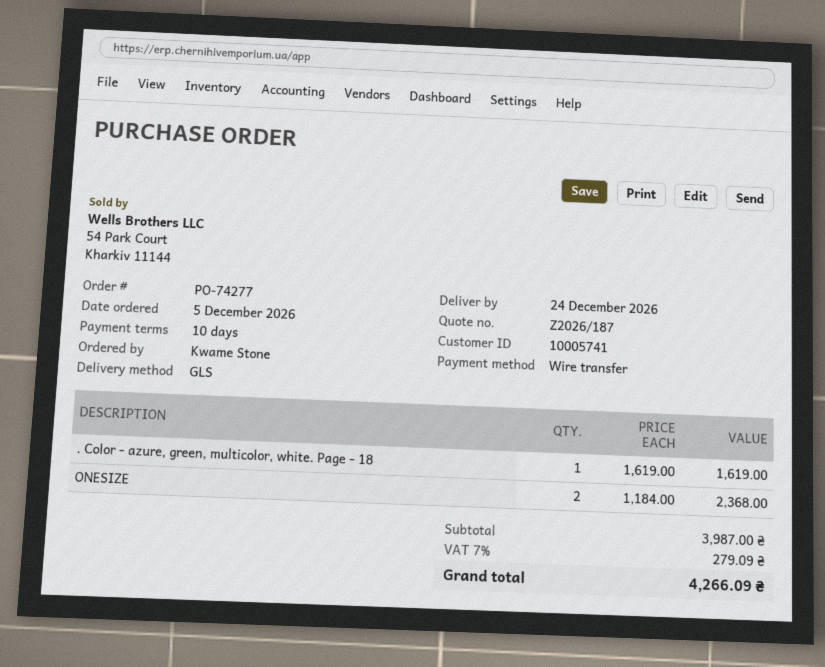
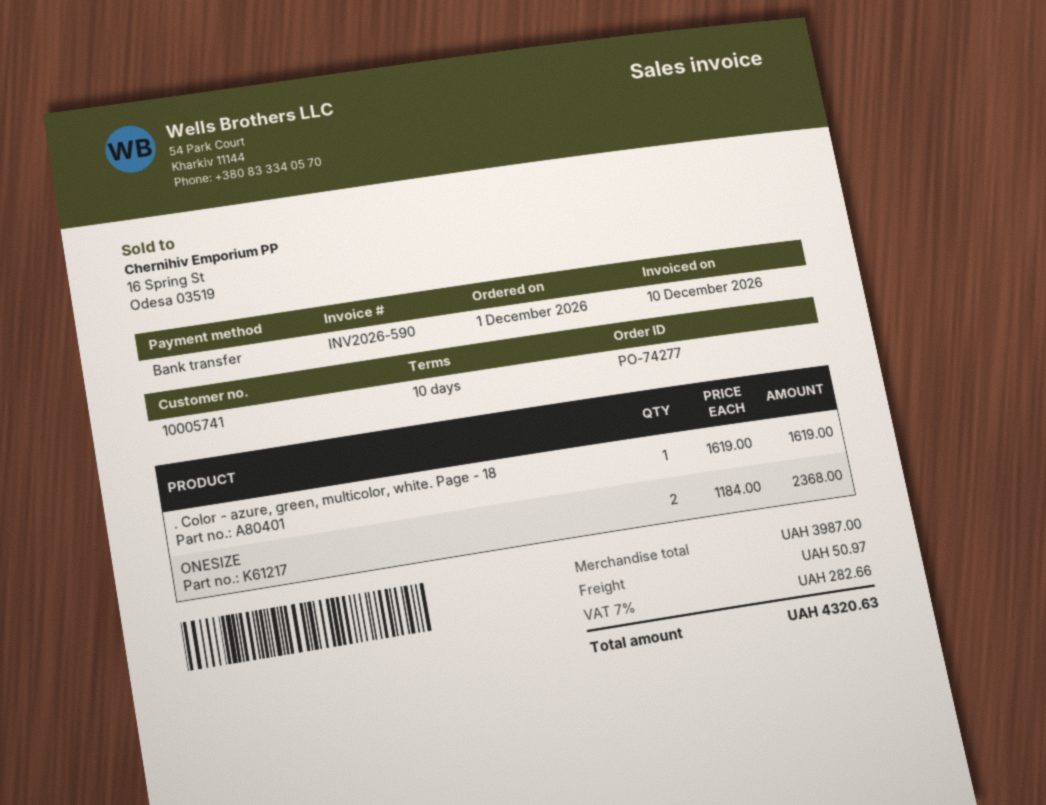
order date: 2026-12-05 -> 2026-12-01
shipping: none -> 50.97
tax: 7% = 279.09 -> 7% = 282.66
total: 4266.09 -> 4320.63

